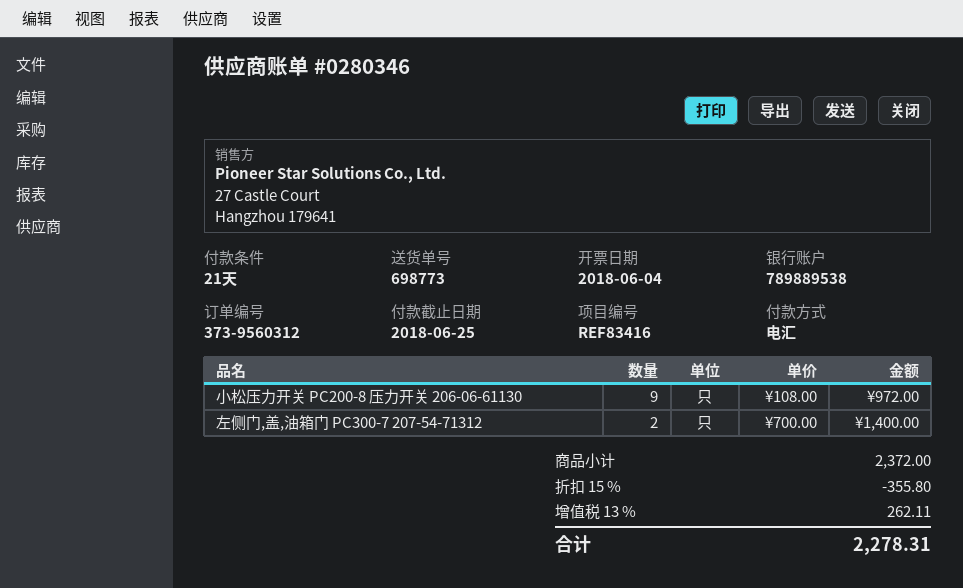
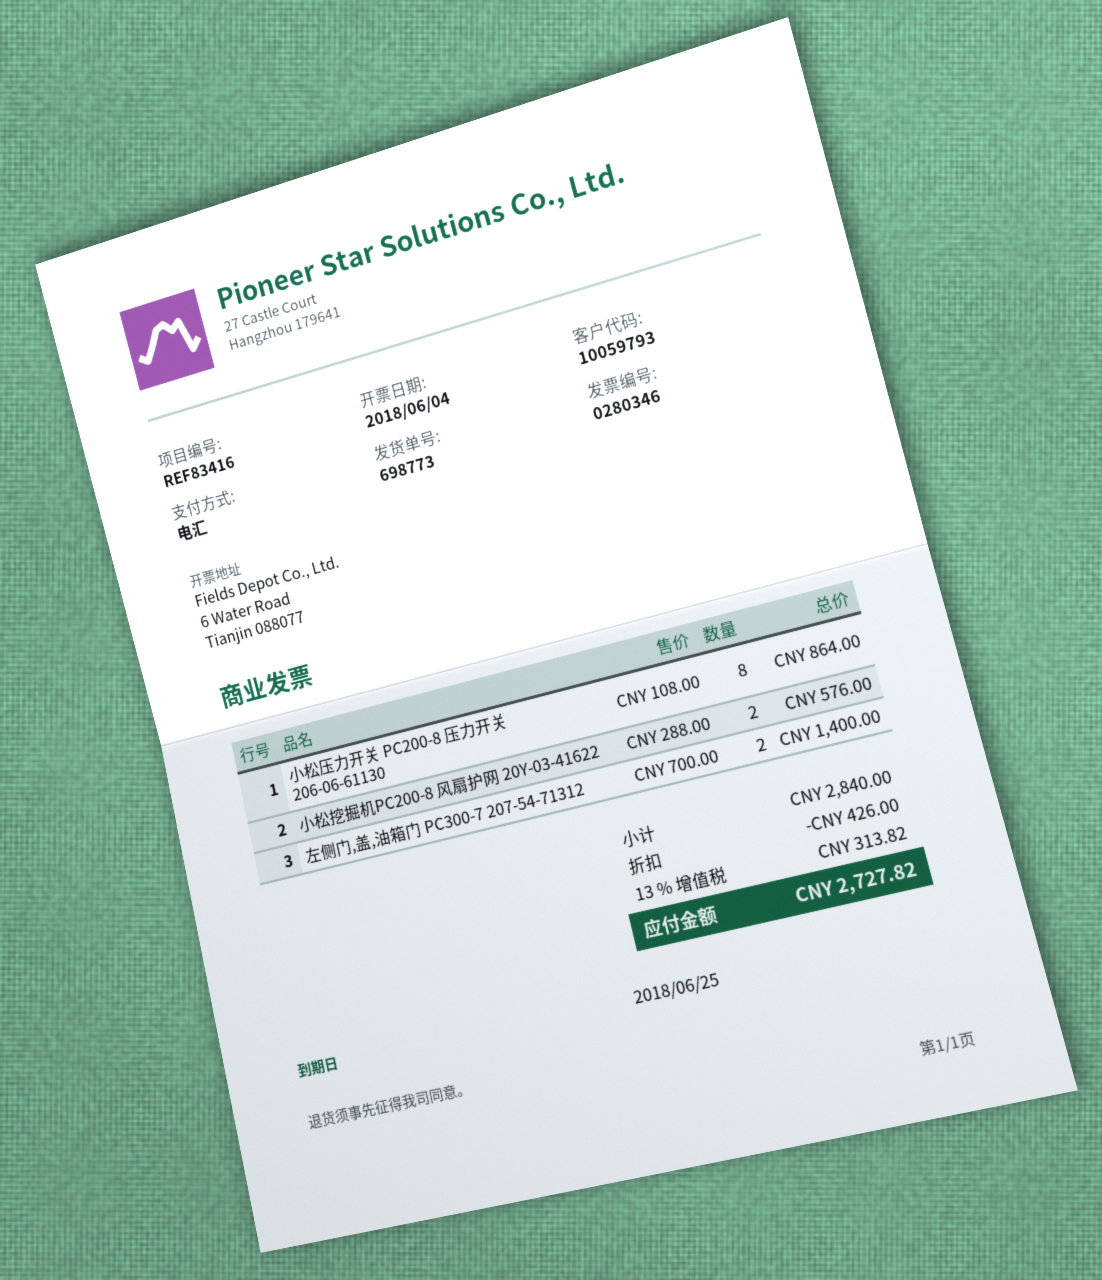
小松压力开关 PC200-8 压力开关 206-06-61130: 9 x 108.00 = 972.00 -> 8 x 108.00 = 864.00
小松挖掘机PC200-8 风扇护网 20Y-03-41622: none -> 2 x 288.00 = 576.00
subtotal: 2372.00 -> 2840.00
discount: 355.80 -> 426.00
tax: 13% = 262.11 -> 13% = 313.82
total: 2278.31 -> 2727.82

